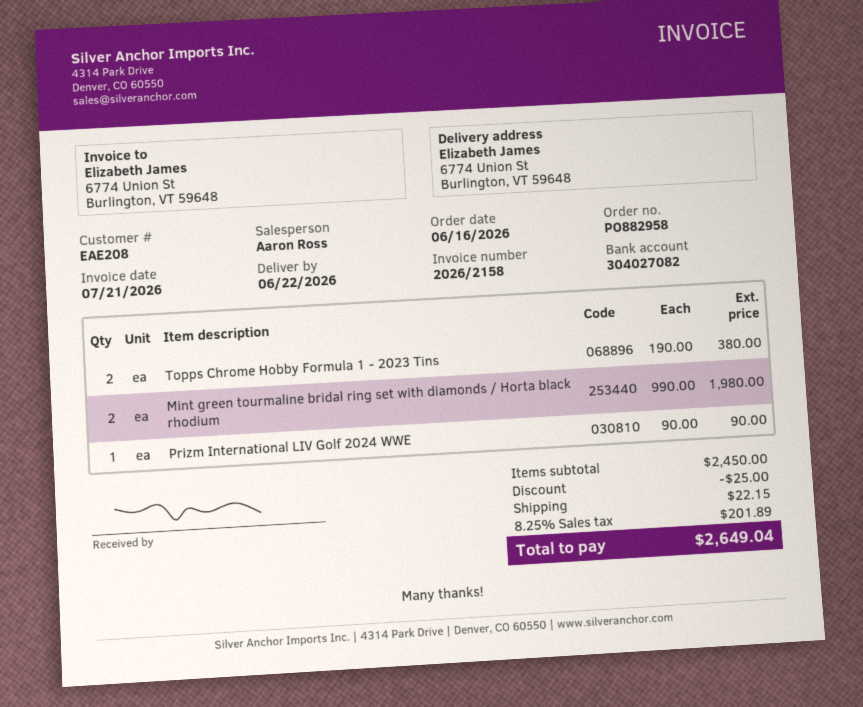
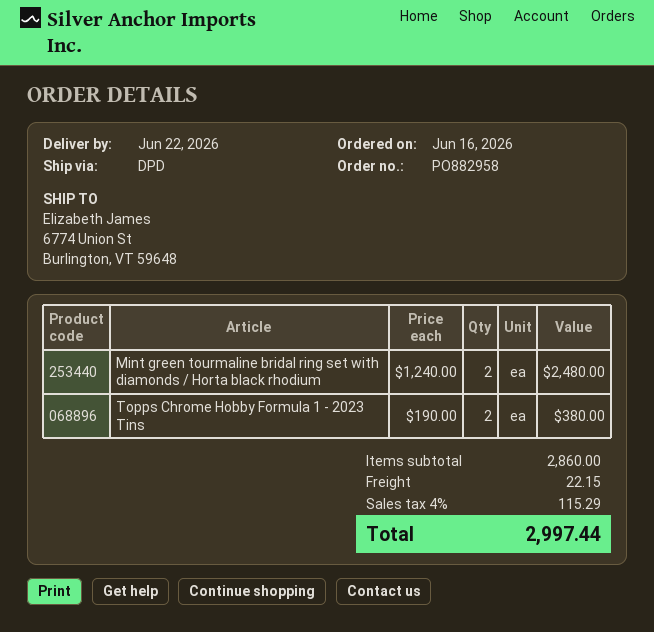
Mint green tourmaline bridal ring set with diamonds / Horta black rhodium: 2 x 990.00 = 1980.00 -> 2 x 1240.00 = 2480.00
Prizm International LIV Golf 2024 WWE: 1 x 90.00 = 90.00 -> none
subtotal: 2450.00 -> 2860.00
discount: 25.00 -> none
tax: 8.25% = 201.89 -> 4% = 115.29
total: 2649.04 -> 2997.44

